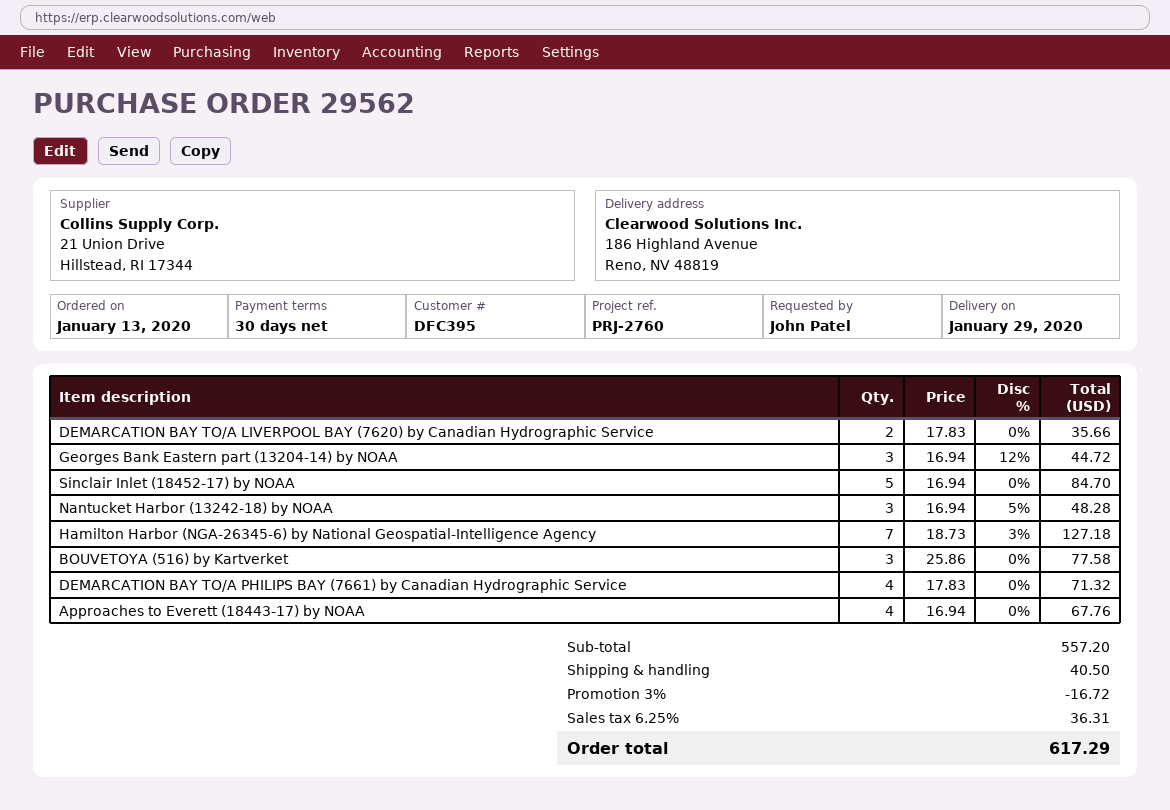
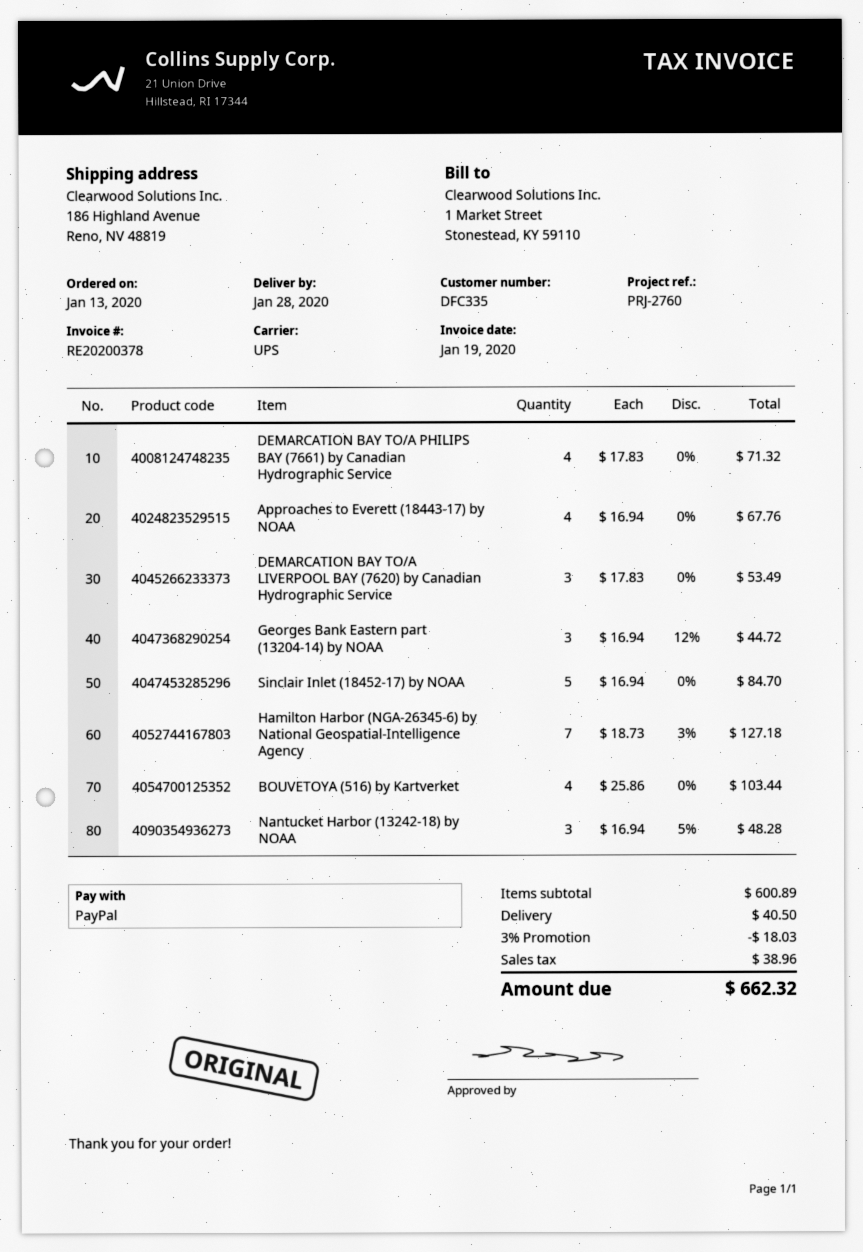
delivery date: 2020-01-29 -> 2020-01-28
customer number: DFC395 -> DFC335
DEMARCATION BAY TO/A LIVERPOOL BAY (7620) by Canadian Hydrographic Service: 2 x 17.83 = 35.66 -> 3 x 17.83 = 53.49
BOUVETOYA (516) by Kartverket: 3 x 25.86 = 77.58 -> 4 x 25.86 = 103.44
subtotal: 557.20 -> 600.89
discount: 3% = 16.72 -> 3% = 18.03
tax: 36.31 -> 38.96
total: 617.29 -> 662.32

